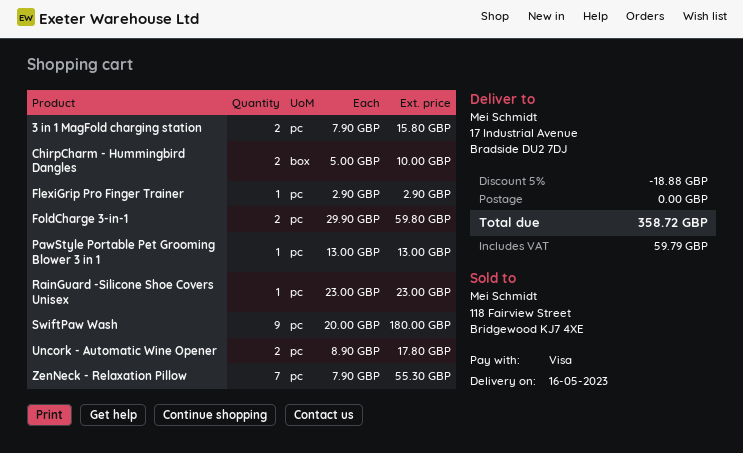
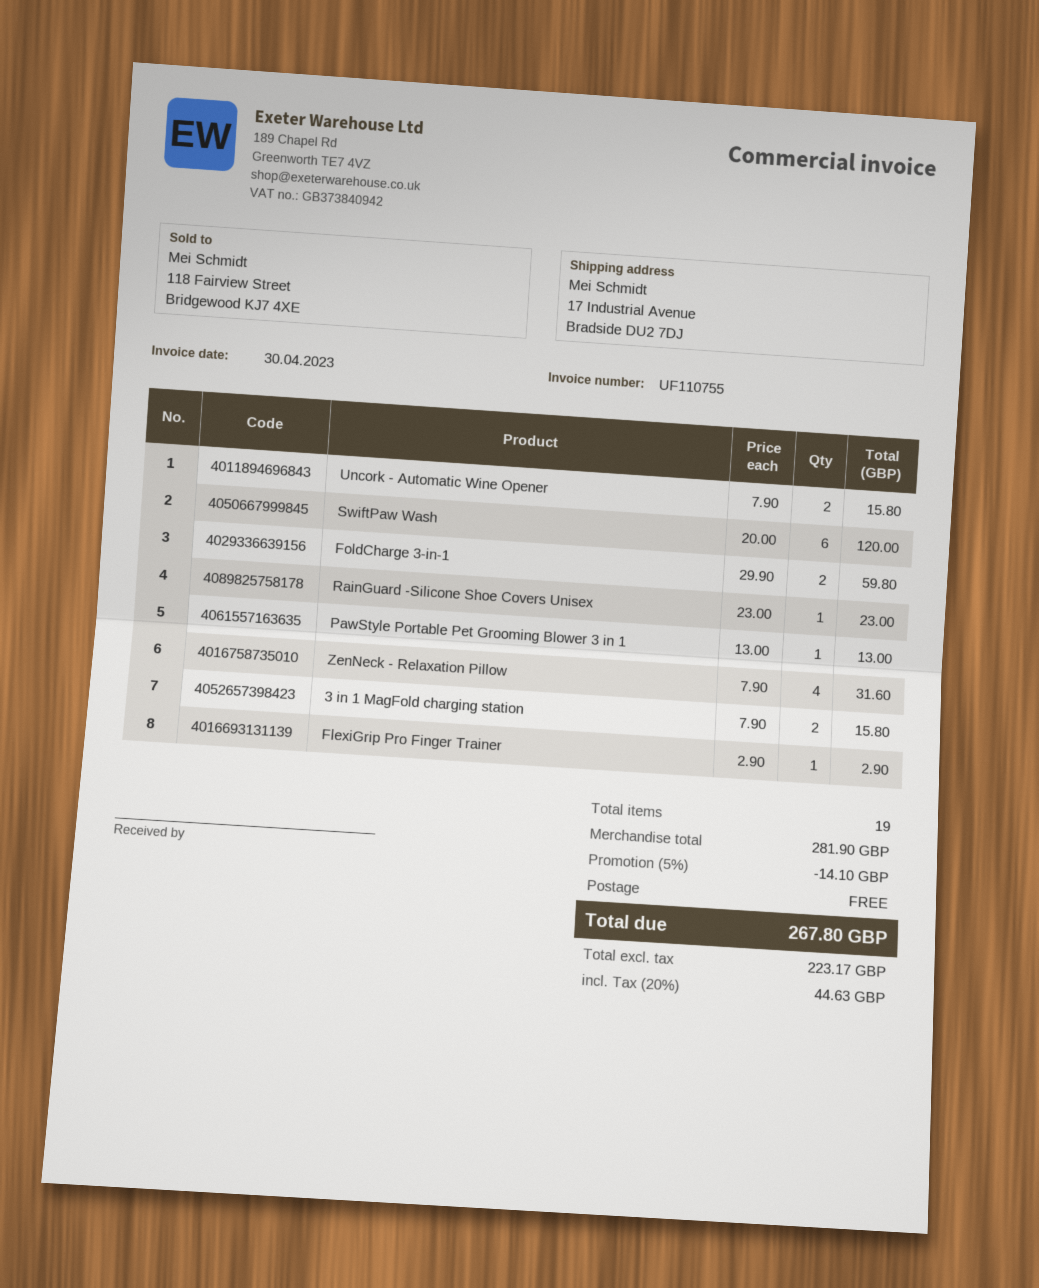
ChirpCharm - Hummingbird Dangles: 2 x 5.00 = 10.00 -> none
SwiftPaw Wash: 9 x 20.00 = 180.00 -> 6 x 20.00 = 120.00
Uncork - Automatic Wine Opener: 2 x 8.90 = 17.80 -> 2 x 7.90 = 15.80
ZenNeck - Relaxation Pillow: 7 x 7.90 = 55.30 -> 4 x 7.90 = 31.60
discount: 5% = 18.88 -> 5% = 14.10
tax: 59.79 -> 44.63
total: 358.72 -> 267.80

